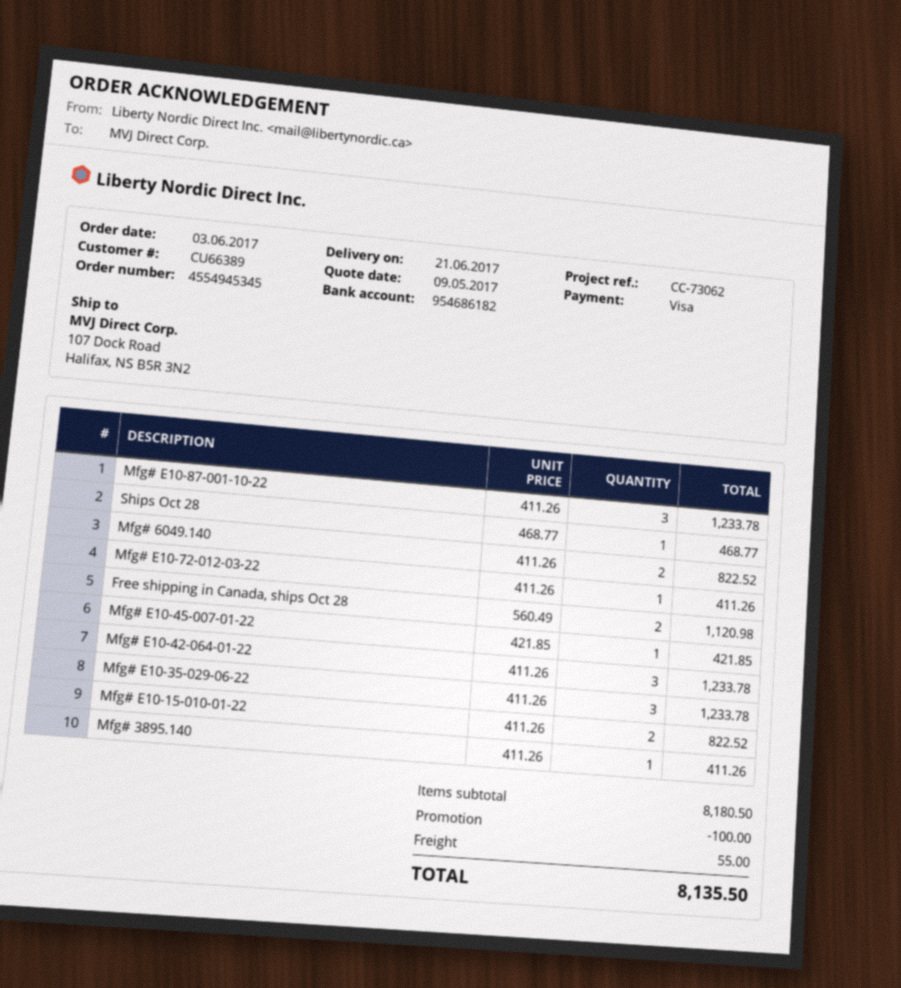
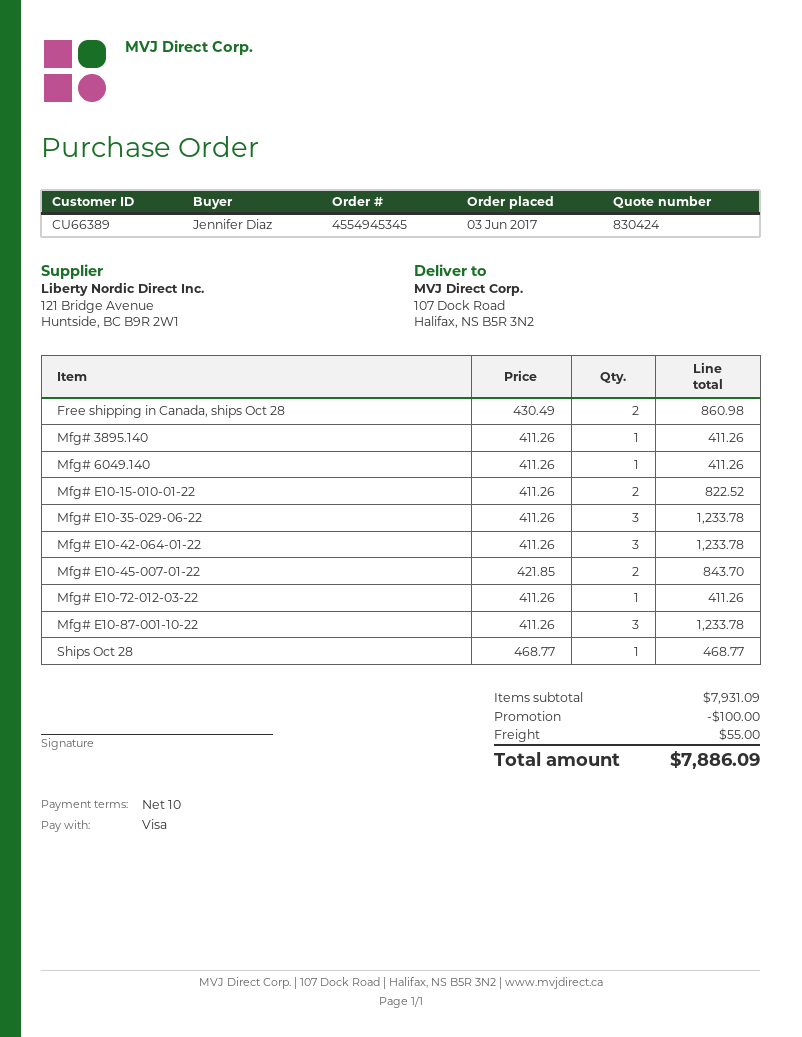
Mfg# 6049.140: 2 x 411.26 = 822.52 -> 1 x 411.26 = 411.26
Free shipping in Canada, ships Oct 28: 2 x 560.49 = 1120.98 -> 2 x 430.49 = 860.98
Mfg# E10-45-007-01-22: 1 x 421.85 = 421.85 -> 2 x 421.85 = 843.70
subtotal: 8180.50 -> 7931.09
total: 8135.50 -> 7886.09

